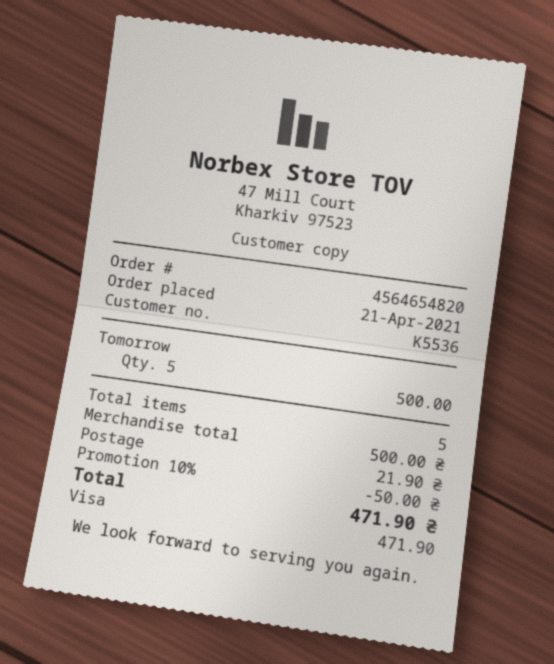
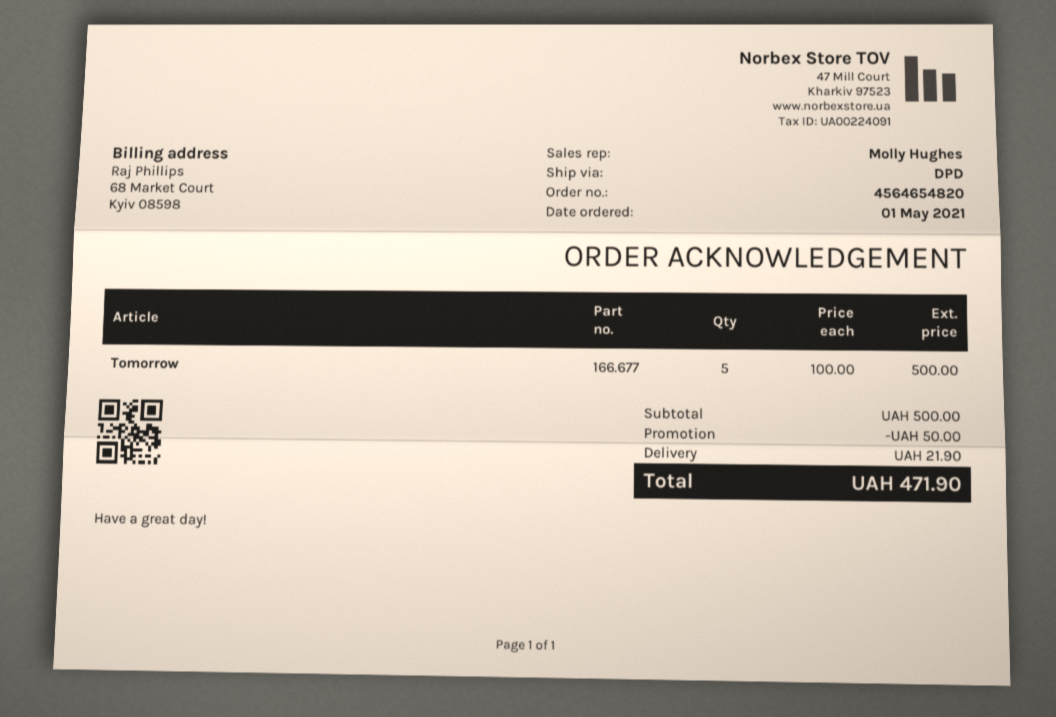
order date: 2021-04-21 -> 2021-05-01

